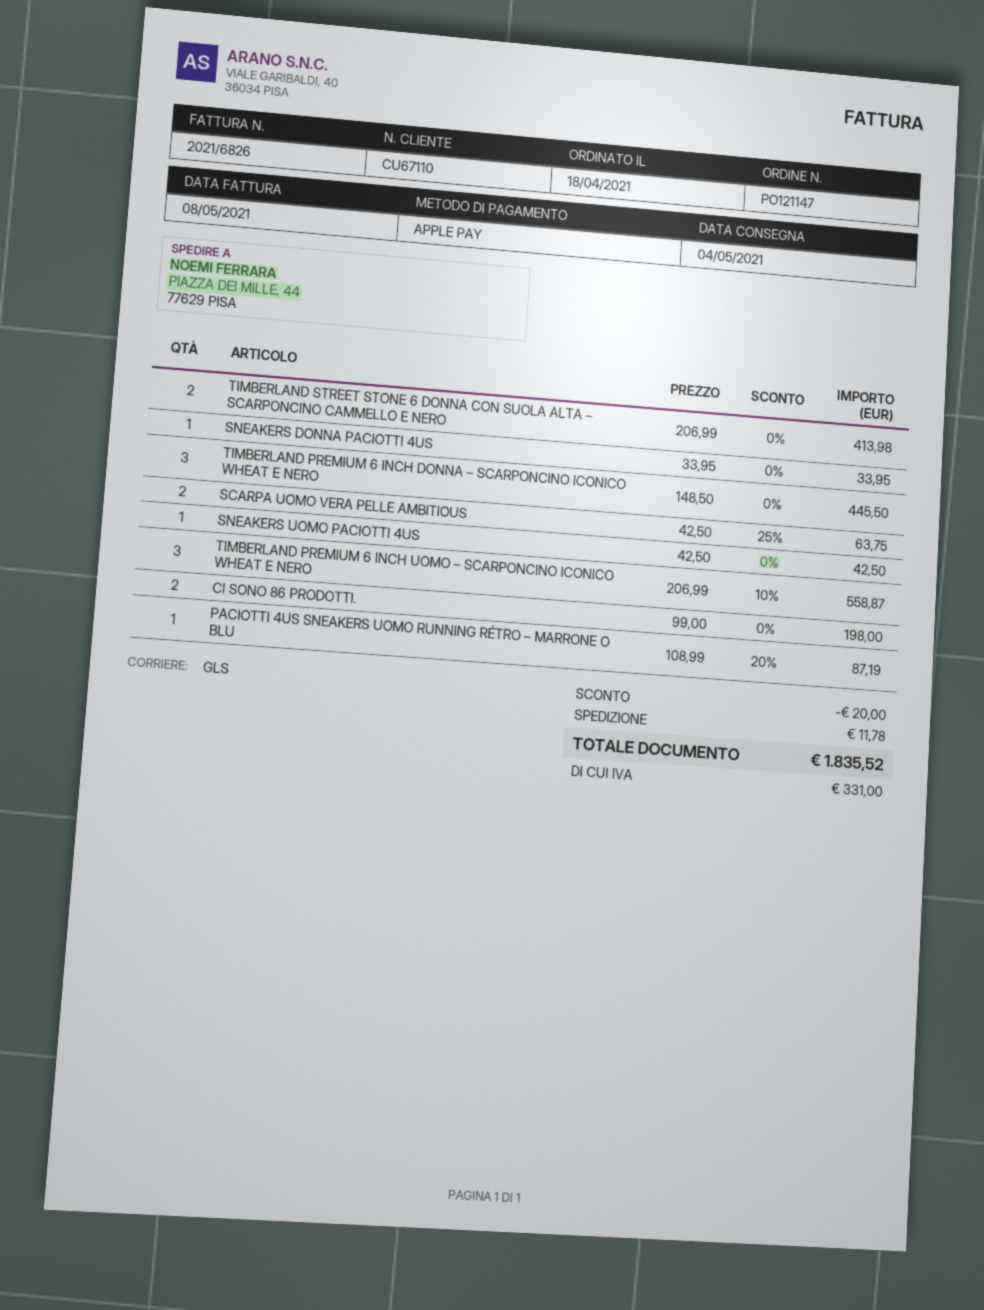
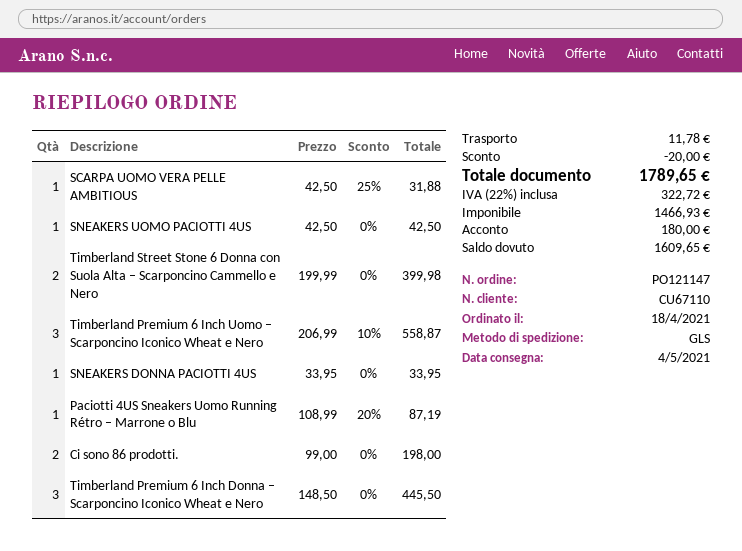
TIMBERLAND STREET STONE 6 DONNA CON SUOLA ALTA – SCARPONCINO CAMMELLO E NERO: 2 x 206.99 = 413.98 -> 2 x 199.99 = 399.98
SCARPA UOMO VERA PELLE AMBITIOUS: 2 x 42.50 - 25% = 63.75 -> 1 x 42.50 - 25% = 31.88
tax: 331.00 -> 322.72
total: 1835.52 -> 1789.65

